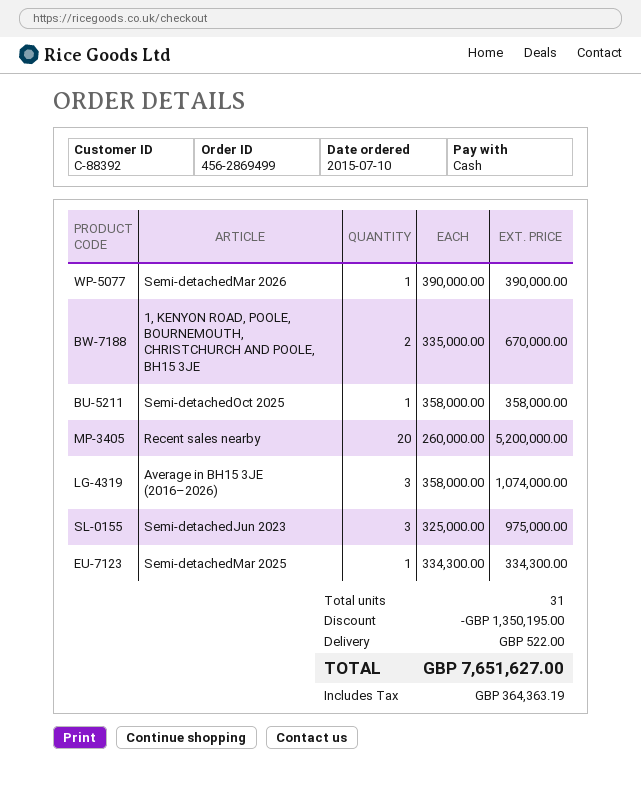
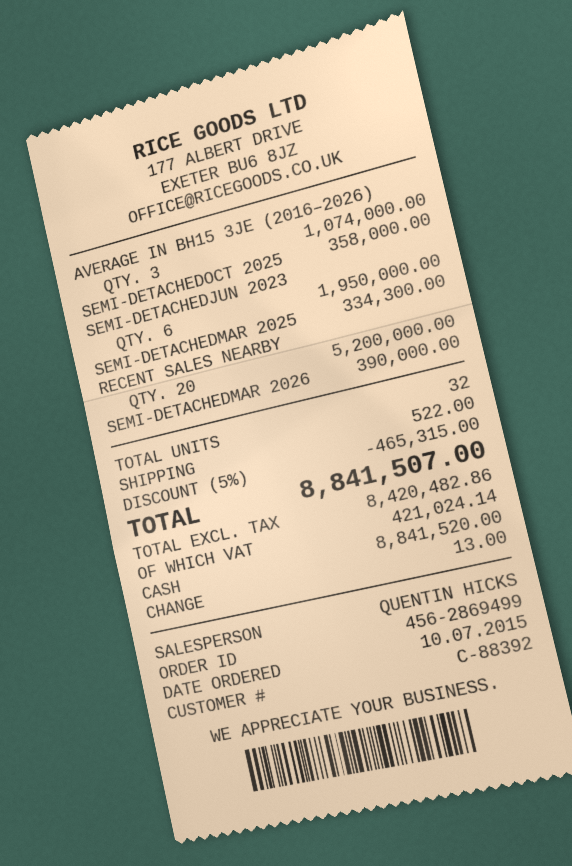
1, KENYON ROAD, POOLE, BOURNEMOUTH, CHRISTCHURCH AND POOLE, BH15 3JE: 2 for 670000.00 -> none
Semi-detachedJun 2023: 3 for 975000.00 -> 6 for 1950000.00
total quantity: 31 -> 32
discount: 1350195.00 -> 465315.00
tax: 364363.19 -> 421024.14
total: 7651627.00 -> 8841507.00

